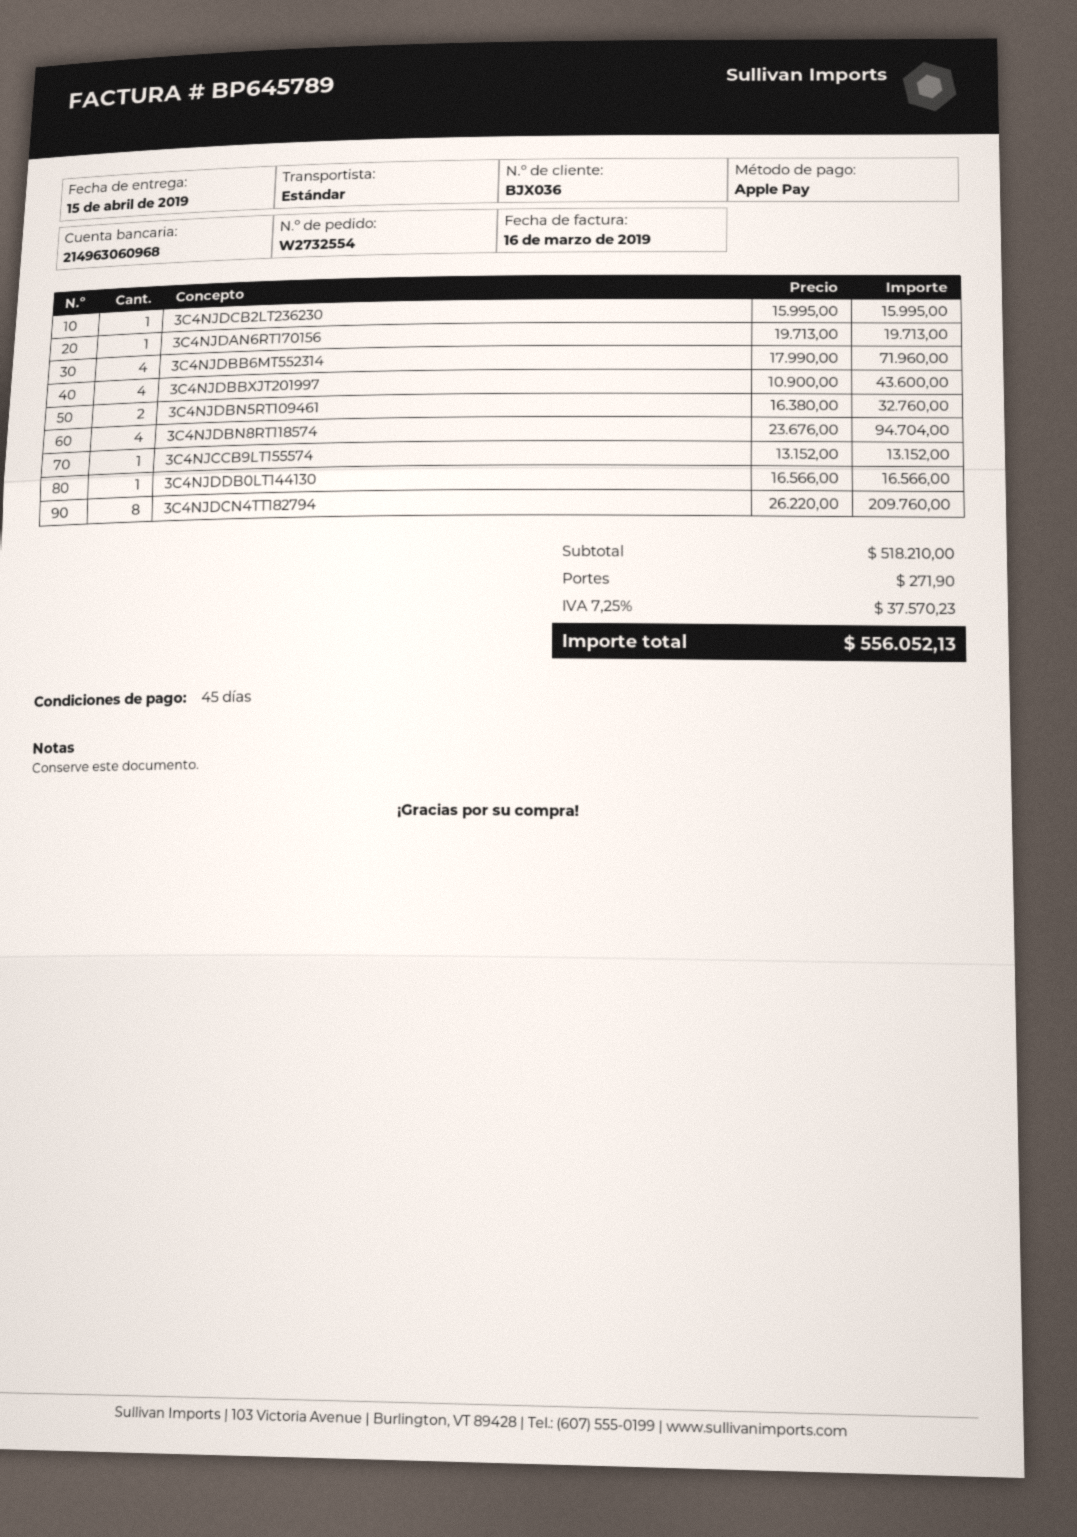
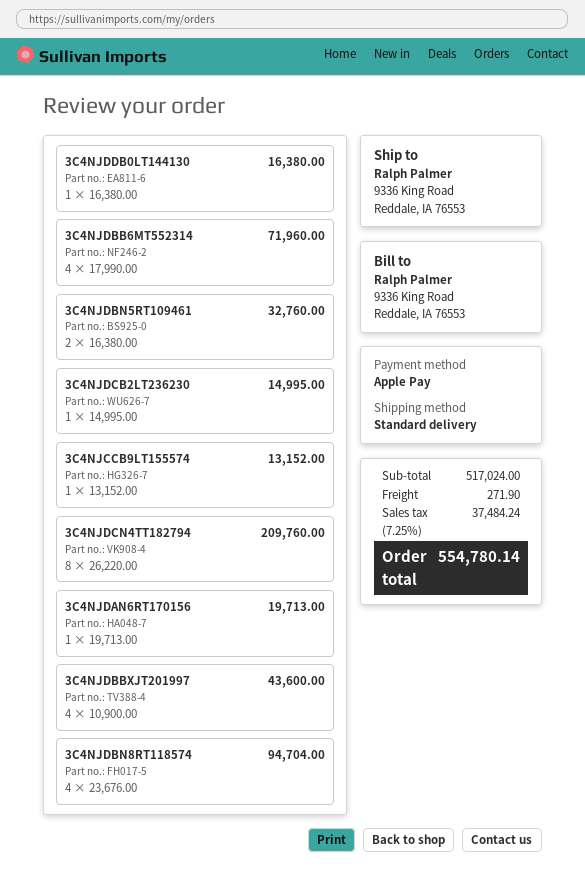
3C4NJDCB2LT236230: 1 x 15995.00 = 15995.00 -> 1 x 14995.00 = 14995.00
3C4NJDDB0LT144130: 1 x 16566.00 = 16566.00 -> 1 x 16380.00 = 16380.00
subtotal: 518210.00 -> 517024.00
tax: 7.25% = 37570.23 -> 7.25% = 37484.24
total: 556052.13 -> 554780.14

